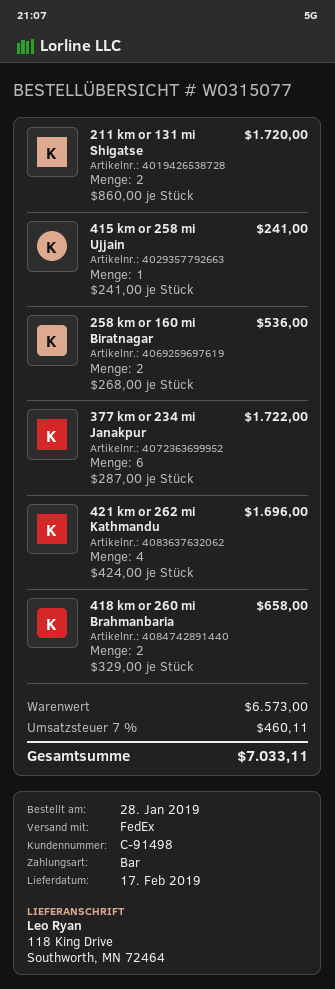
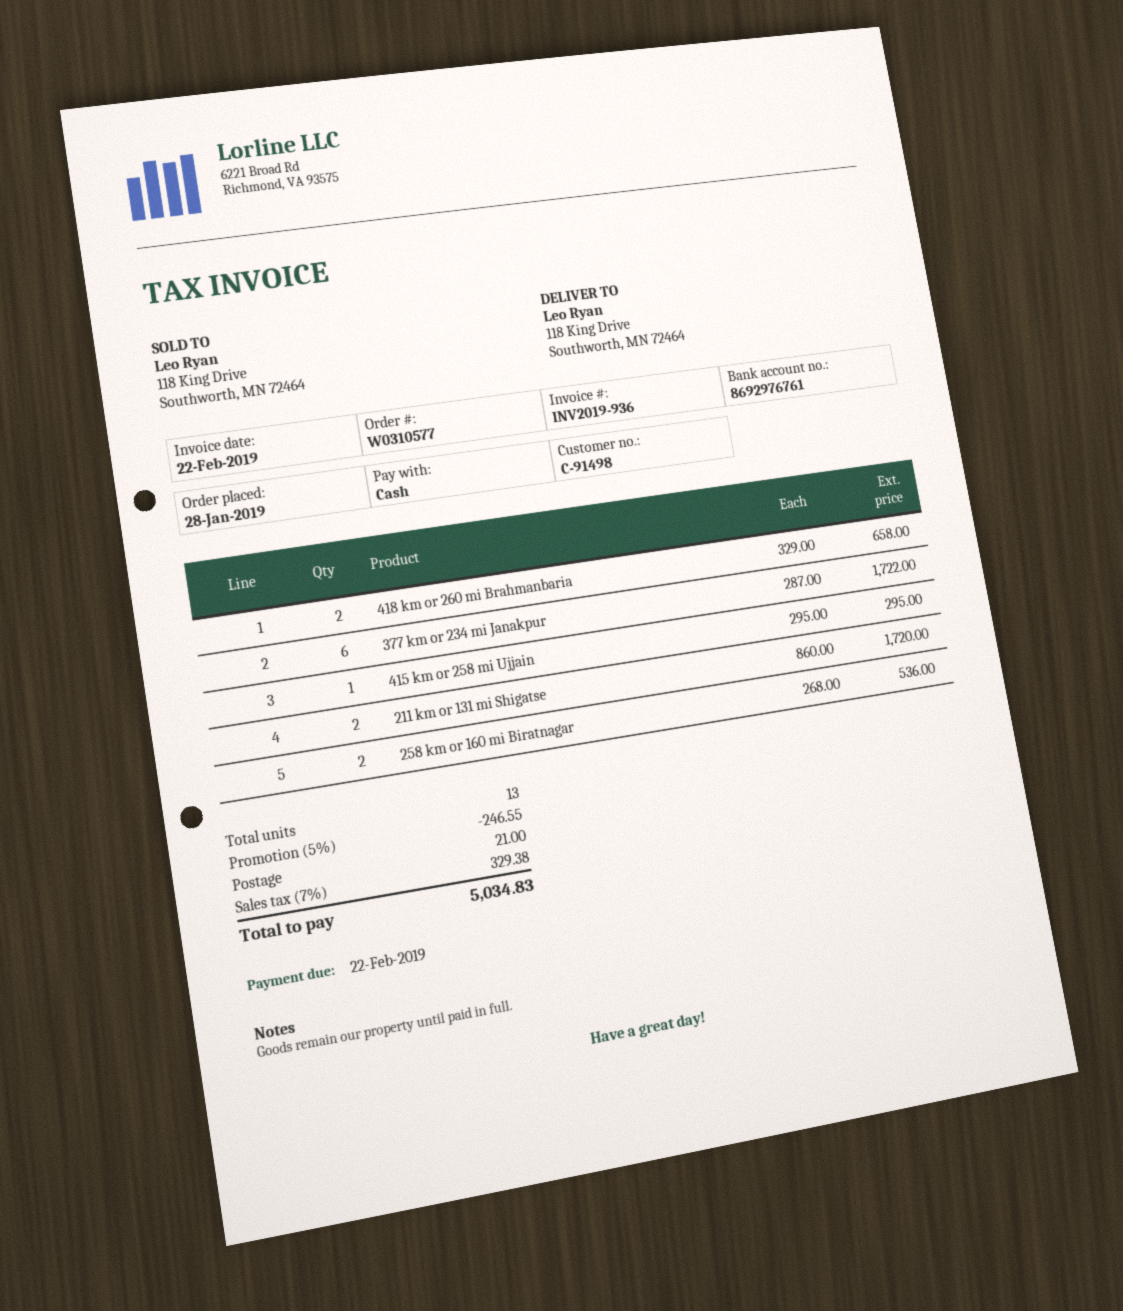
order number: W0315077 -> W0310577
415 km or 258 mi Ujjain: 1 x 241.00 = 241.00 -> 1 x 295.00 = 295.00
421 km or 262 mi Kathmandu: 4 x 424.00 = 1696.00 -> none
discount: none -> 5% = 246.55
shipping: none -> 21.00
tax: 7% = 460.11 -> 7% = 329.38
total: 7033.11 -> 5034.83

